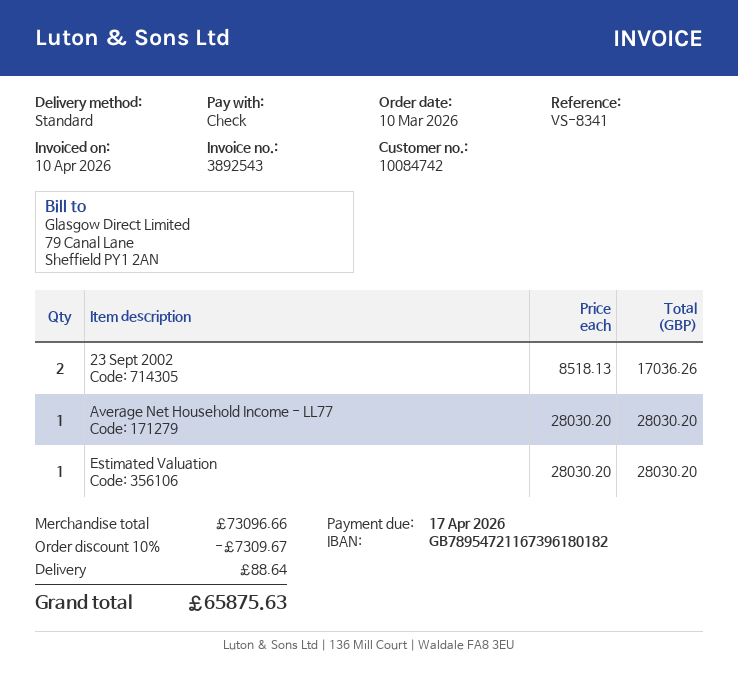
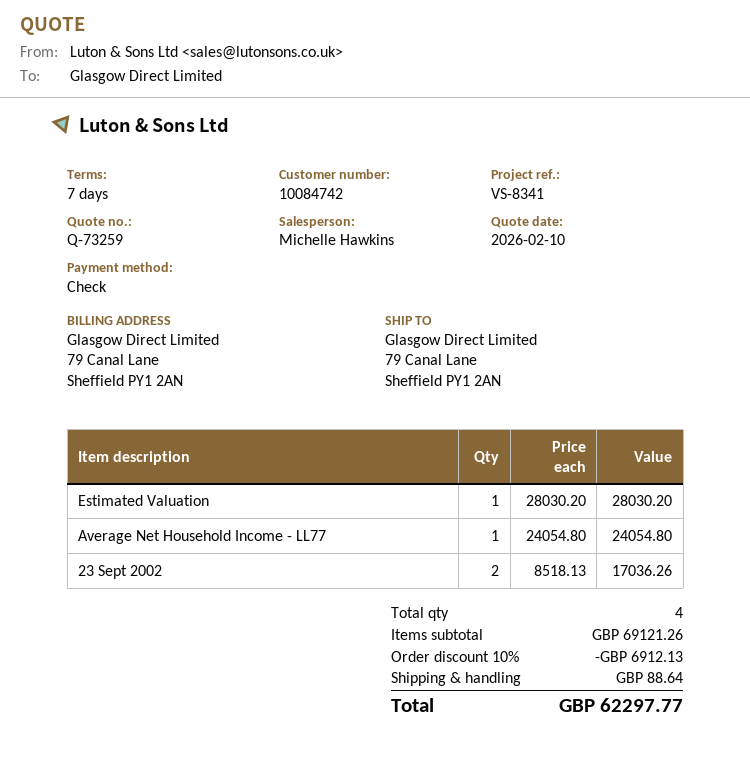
Average Net Household Income - LL77: 1 x 28030.20 = 28030.20 -> 1 x 24054.80 = 24054.80
subtotal: 73096.66 -> 69121.26
discount: 10% = 7309.67 -> 10% = 6912.13
total: 65875.63 -> 62297.77

